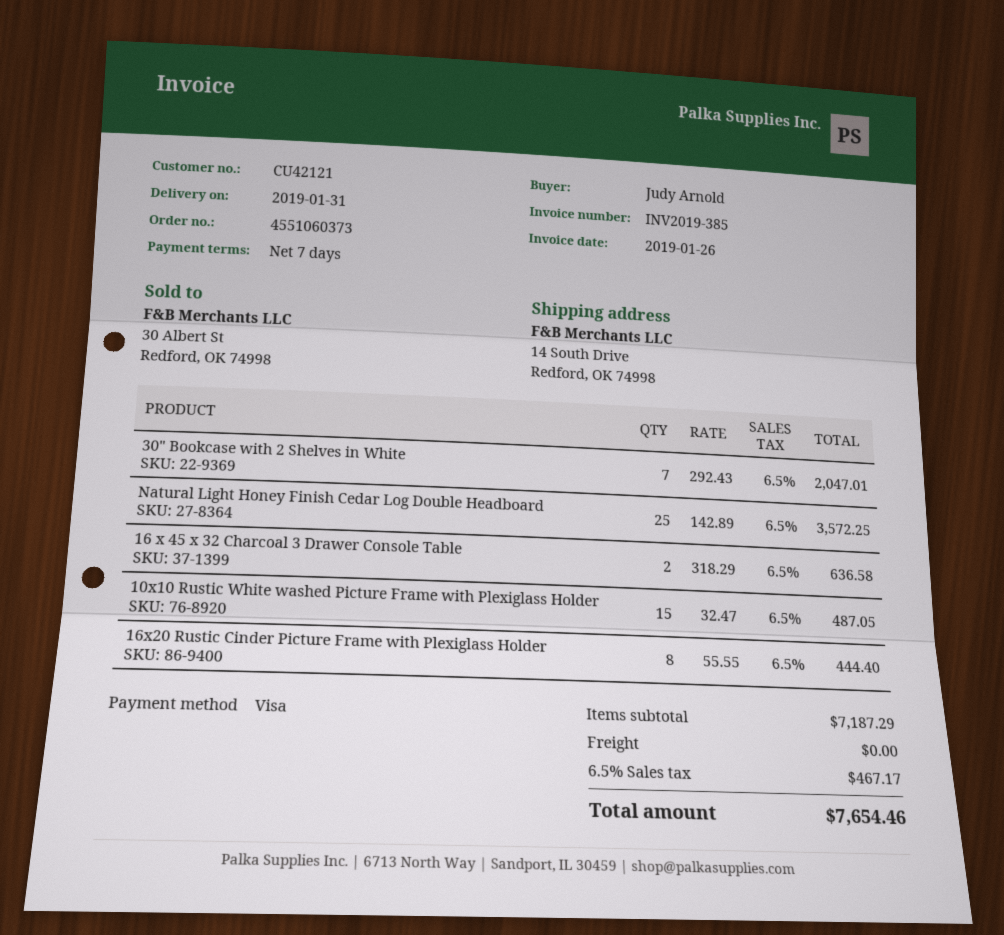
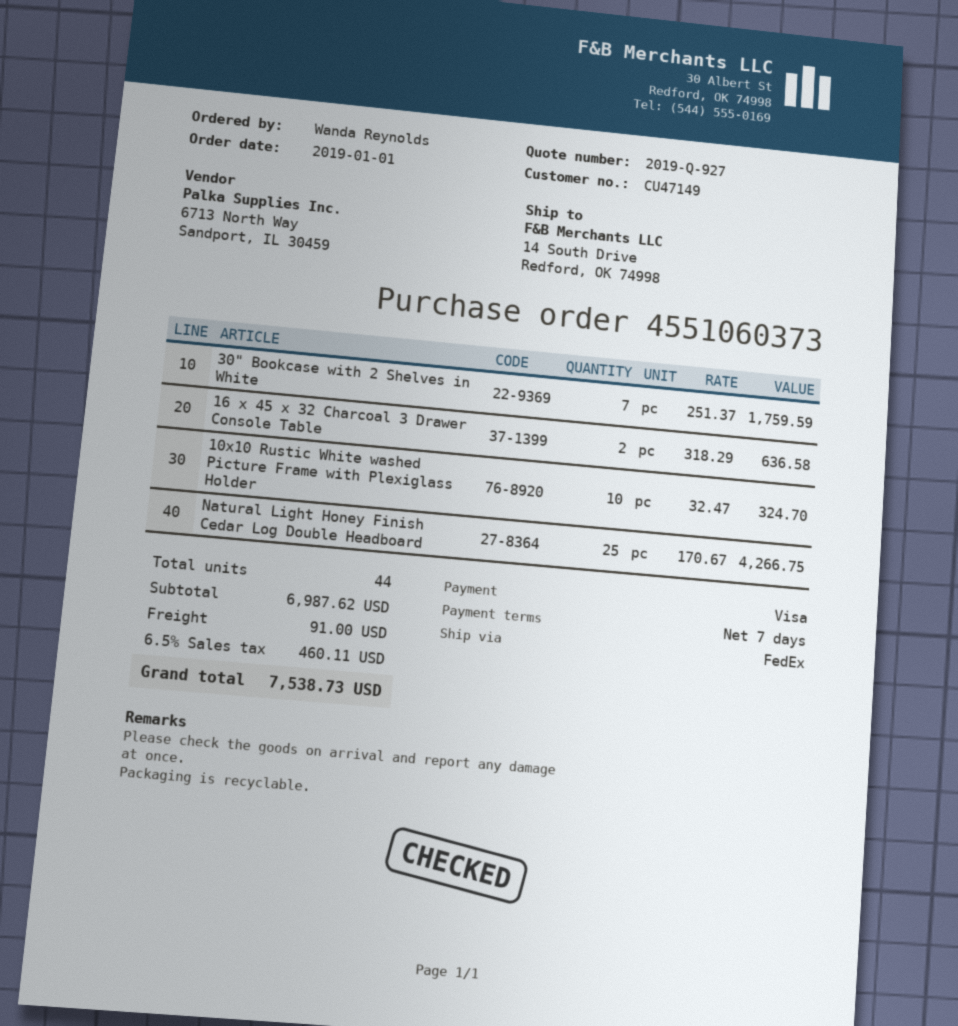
customer number: CU42121 -> CU47149
ordered by: Judy Arnold -> Wanda Reynolds
30" Bookcase with 2 Shelves in White: 7 x 292.43 = 2047.01 -> 7 x 251.37 = 1759.59
Natural Light Honey Finish Cedar Log Double Headboard: 25 x 142.89 = 3572.25 -> 25 x 170.67 = 4266.75
10x10 Rustic White washed Picture Frame with Plexiglass Holder: 15 x 32.47 = 487.05 -> 10 x 32.47 = 324.70
16x20 Rustic Cinder Picture Frame with Plexiglass Holder: 8 x 55.55 = 444.40 -> none
subtotal: 7187.29 -> 6987.62
shipping: 0.00 -> 91.00
tax: 6.5% = 467.17 -> 6.5% = 460.11
total: 7654.46 -> 7538.73

